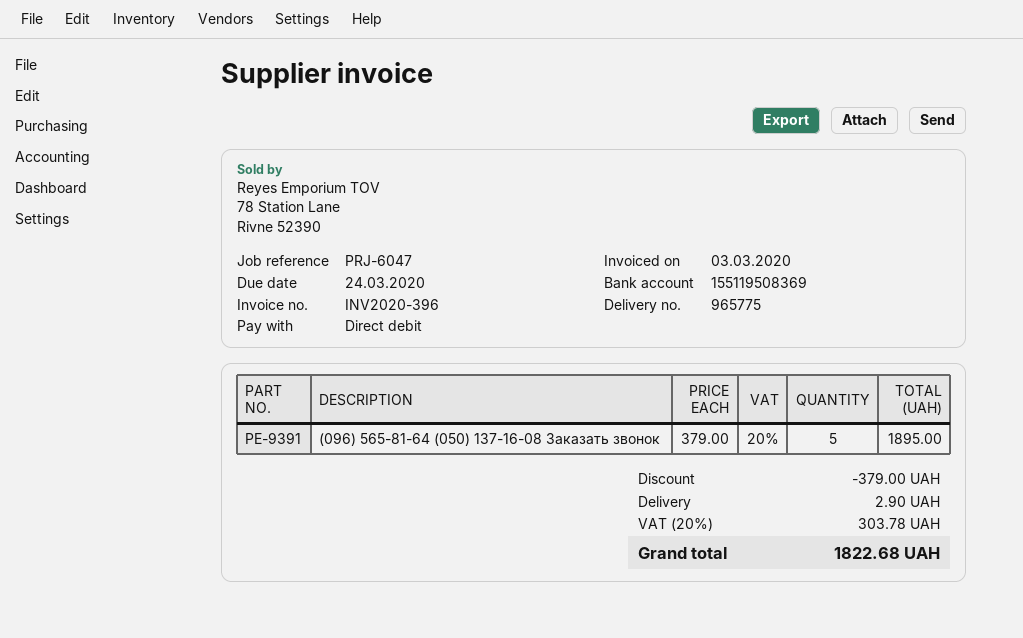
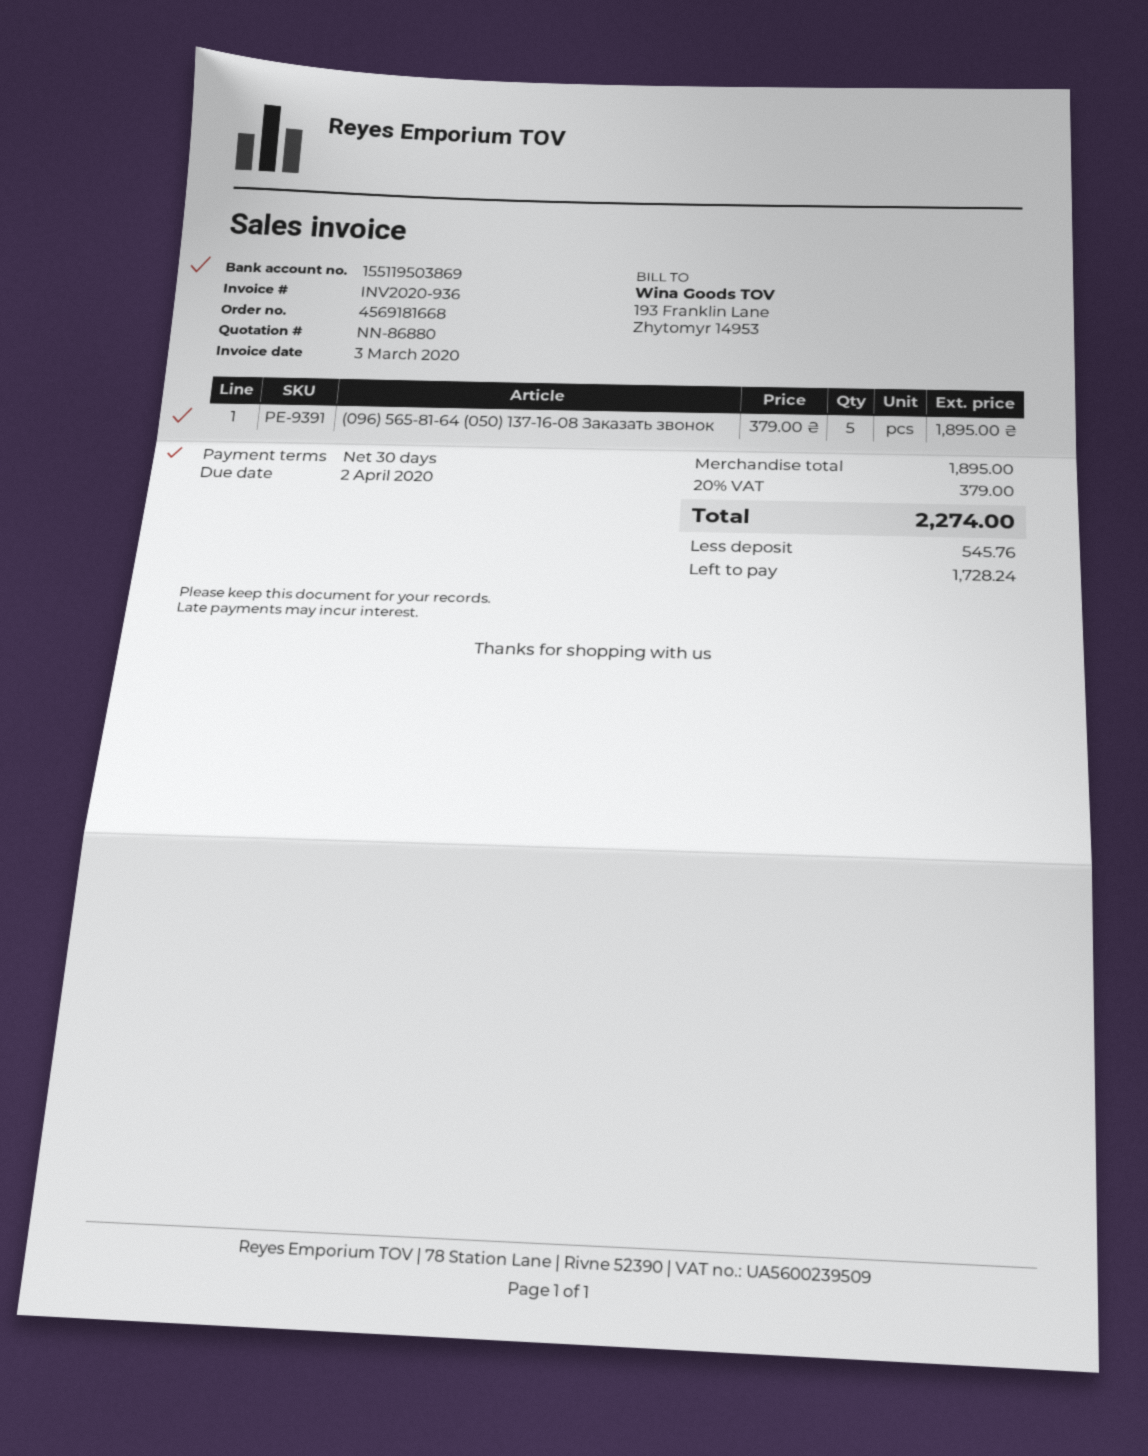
invoice number: INV2020-396 -> INV2020-936
due date: 2020-03-24 -> 2020-04-02
bank account: 155119508369 -> 155119503869
discount: 379.00 -> none
shipping: 2.90 -> none
tax: 20% = 303.78 -> 20% = 379.00
total: 1822.68 -> 2274.00

